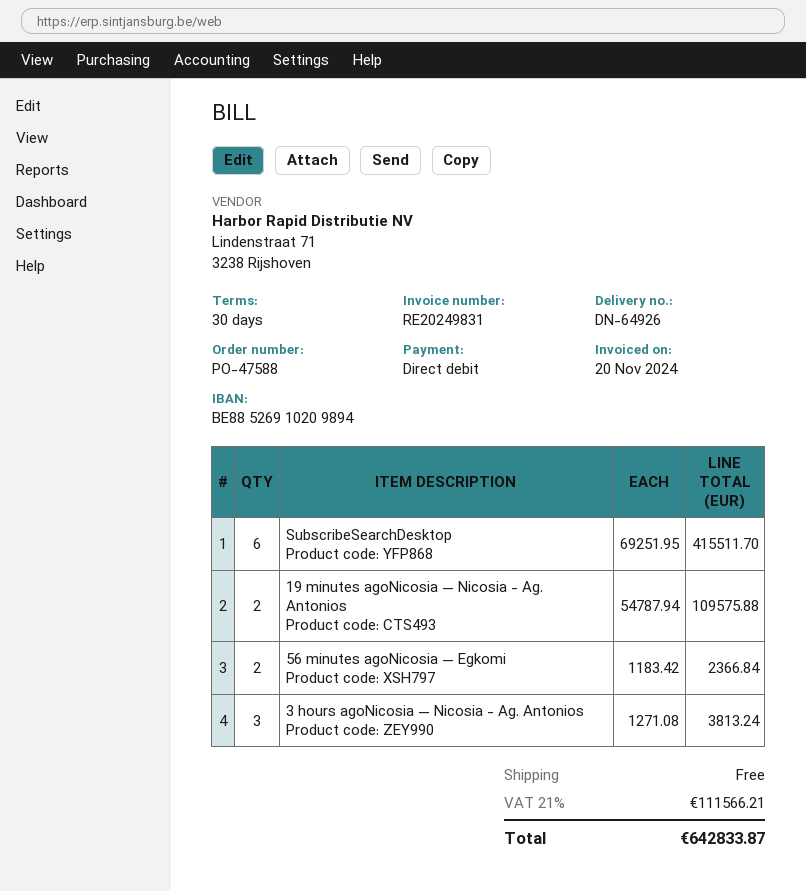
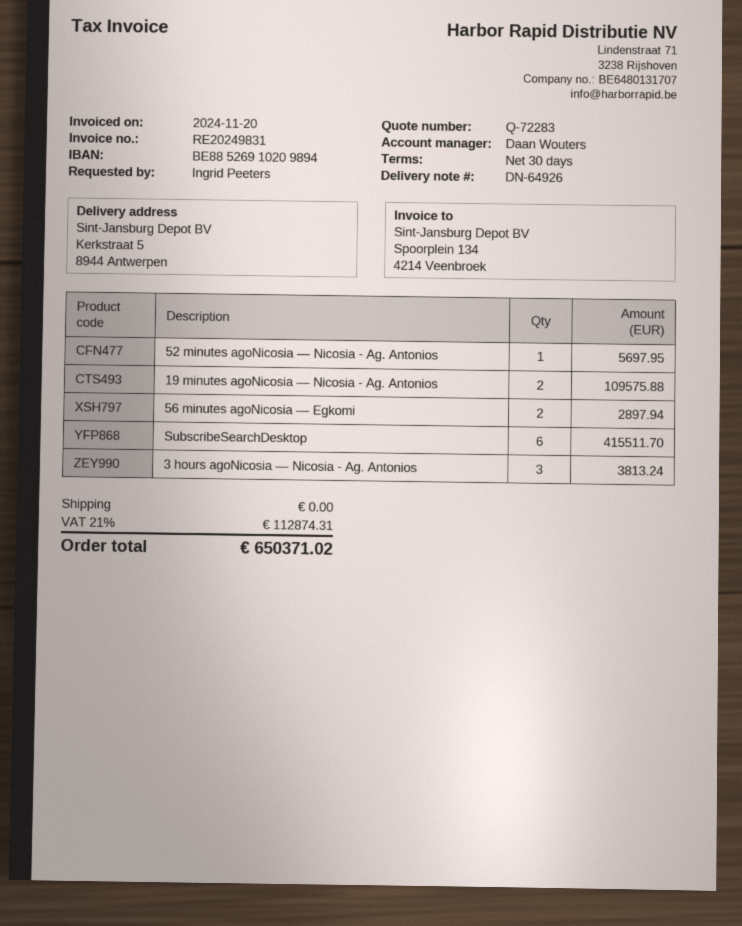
56 minutes agoNicosia — Egkomi: 2 for 2366.84 -> 2 for 2897.94
52 minutes agoNicosia — Nicosia - Ag. Antonios: none -> 1 for 5697.95
tax: 21% = 111566.21 -> 21% = 112874.31
total: 642833.87 -> 650371.02

